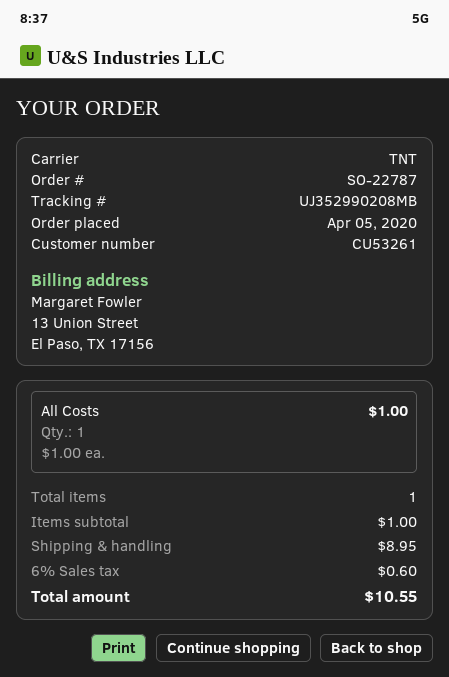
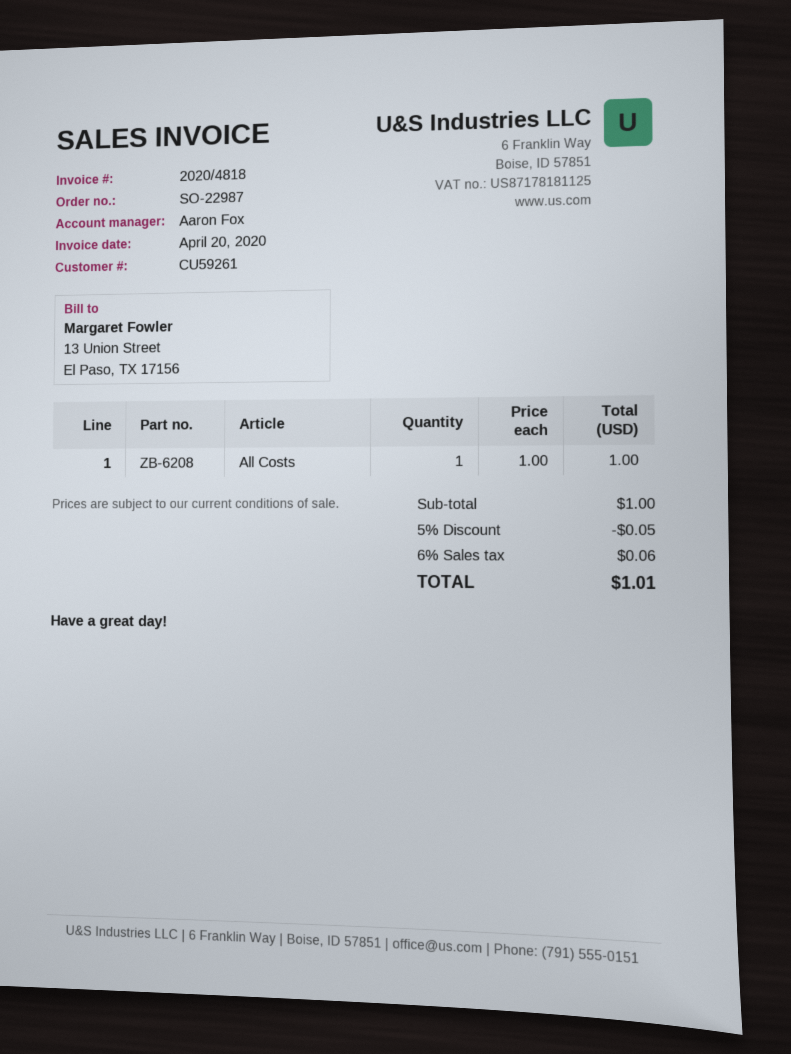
order number: SO-22787 -> SO-22987
customer number: CU53261 -> CU59261
discount: none -> 5% = 0.05
shipping: 8.95 -> none
tax: 6% = 0.60 -> 6% = 0.06
total: 10.55 -> 1.01

